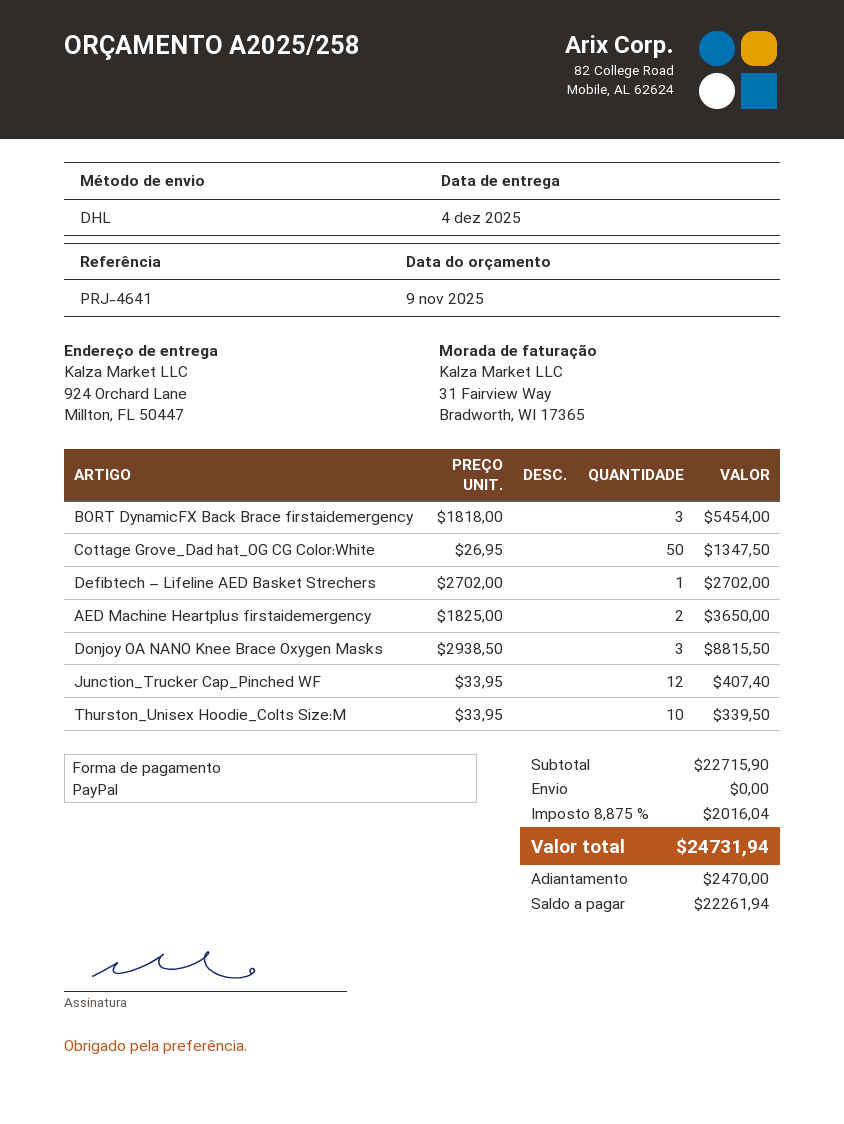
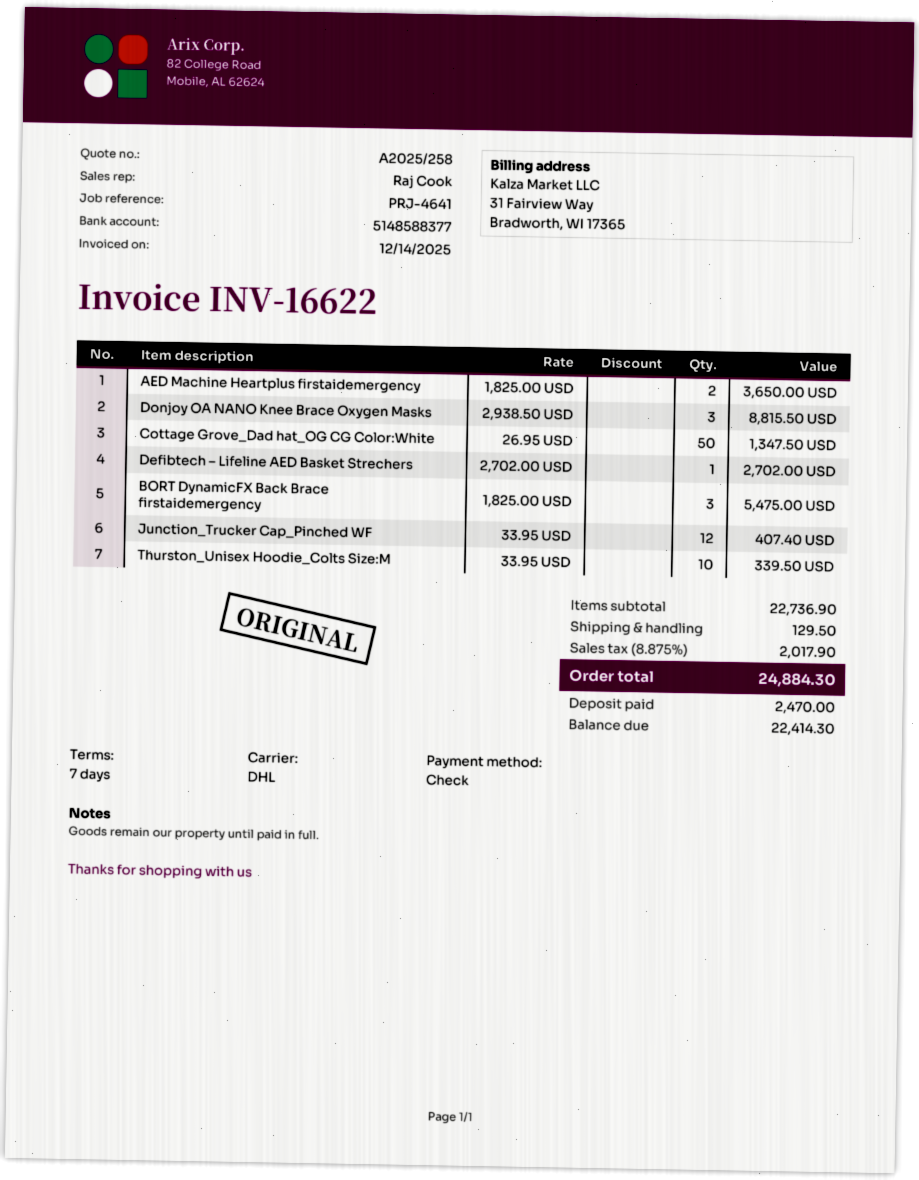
payment method: PayPal -> cheque
BORT DynamicFX Back Brace firstaidemergency: 3 x 1818.00 = 5454.00 -> 3 x 1825.00 = 5475.00
subtotal: 22715.90 -> 22736.90
shipping: 0.00 -> 129.50
tax: 8.875% = 2016.04 -> 8.875% = 2017.90
total: 24731.94 -> 24884.30
balance: 22261.94 -> 22414.30

